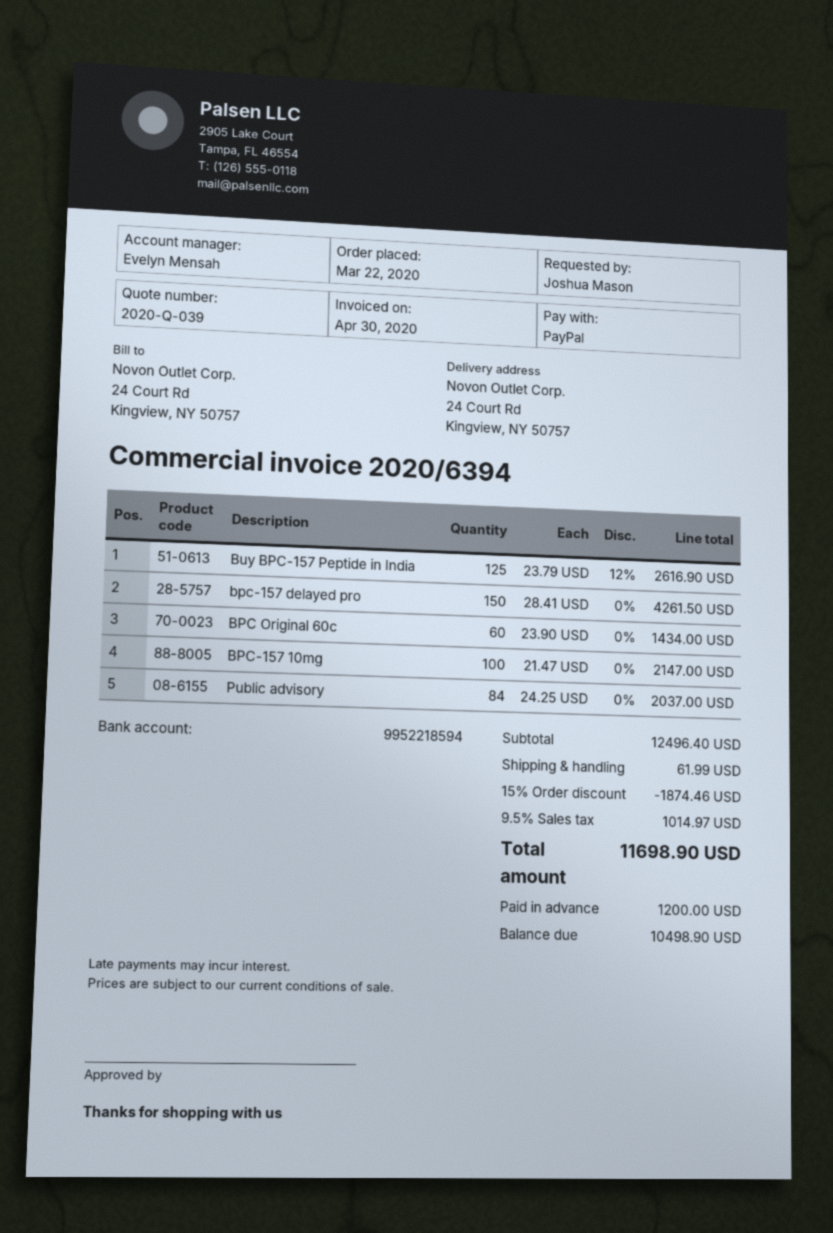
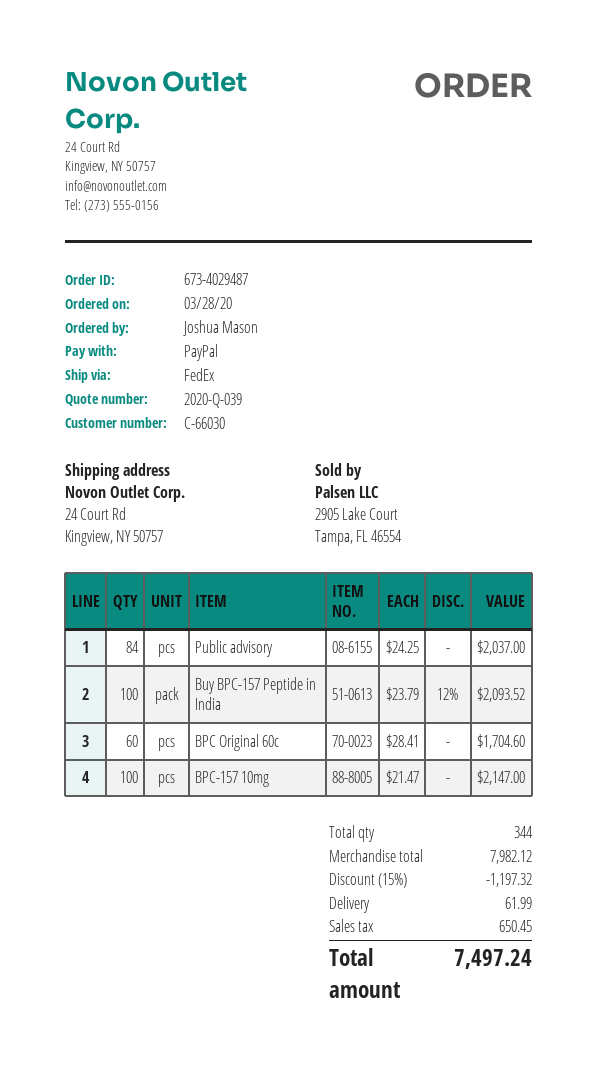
order date: 2020-03-22 -> 2020-03-28
Buy BPC-157 Peptide in India: 125 x 23.79 - 12% = 2616.90 -> 100 x 23.79 - 12% = 2093.52
bpc-157 delayed pro: 150 x 28.41 = 4261.50 -> none
BPC Original 60c: 60 x 23.90 = 1434.00 -> 60 x 28.41 = 1704.60
subtotal: 12496.40 -> 7982.12
discount: 15% = 1874.46 -> 15% = 1197.32
tax: 1014.97 -> 650.45
total: 11698.90 -> 7497.24

